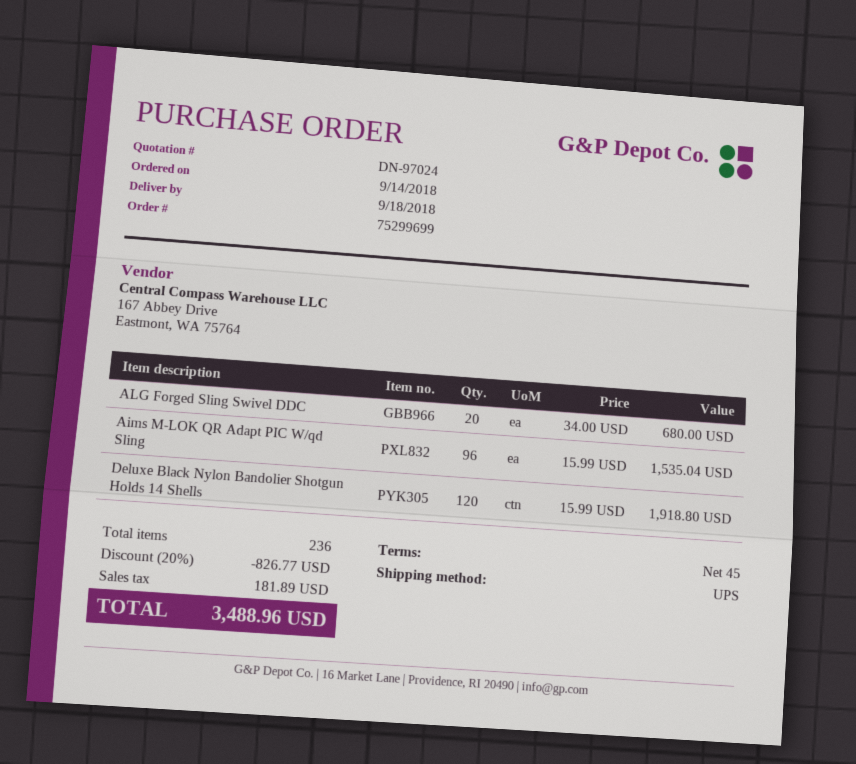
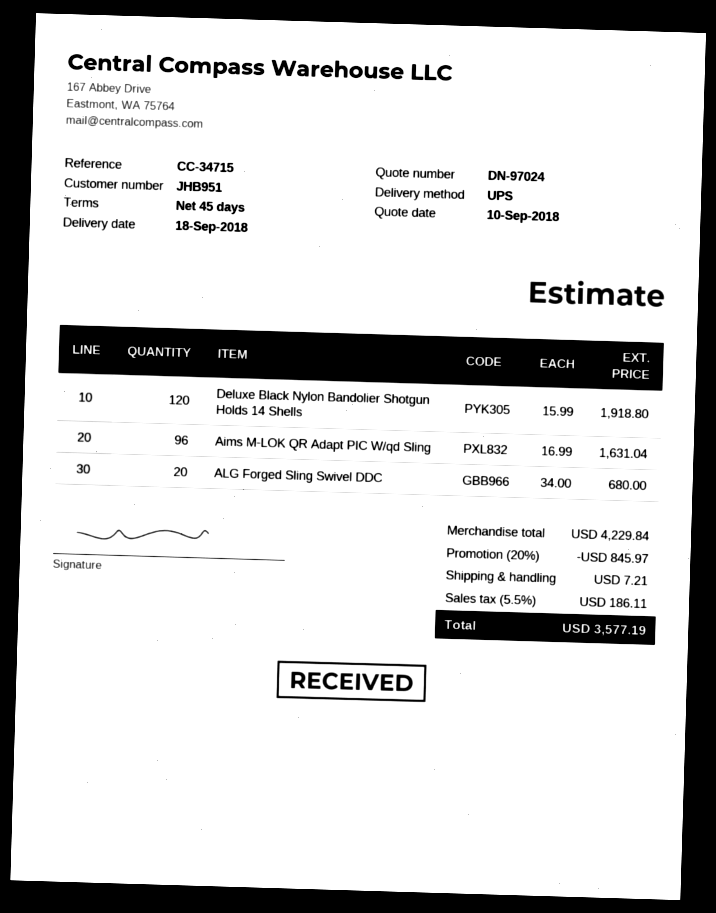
Aims M-LOK QR Adapt PIC W/qd Sling: 96 x 15.99 = 1535.04 -> 96 x 16.99 = 1631.04
discount: 20% = 826.77 -> 20% = 845.97
shipping: none -> 7.21
tax: 181.89 -> 186.11
total: 3488.96 -> 3577.19

